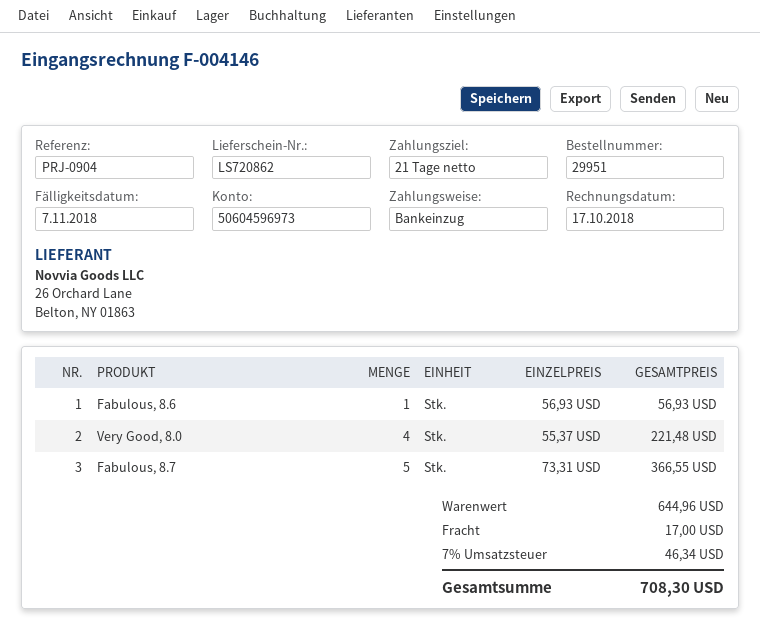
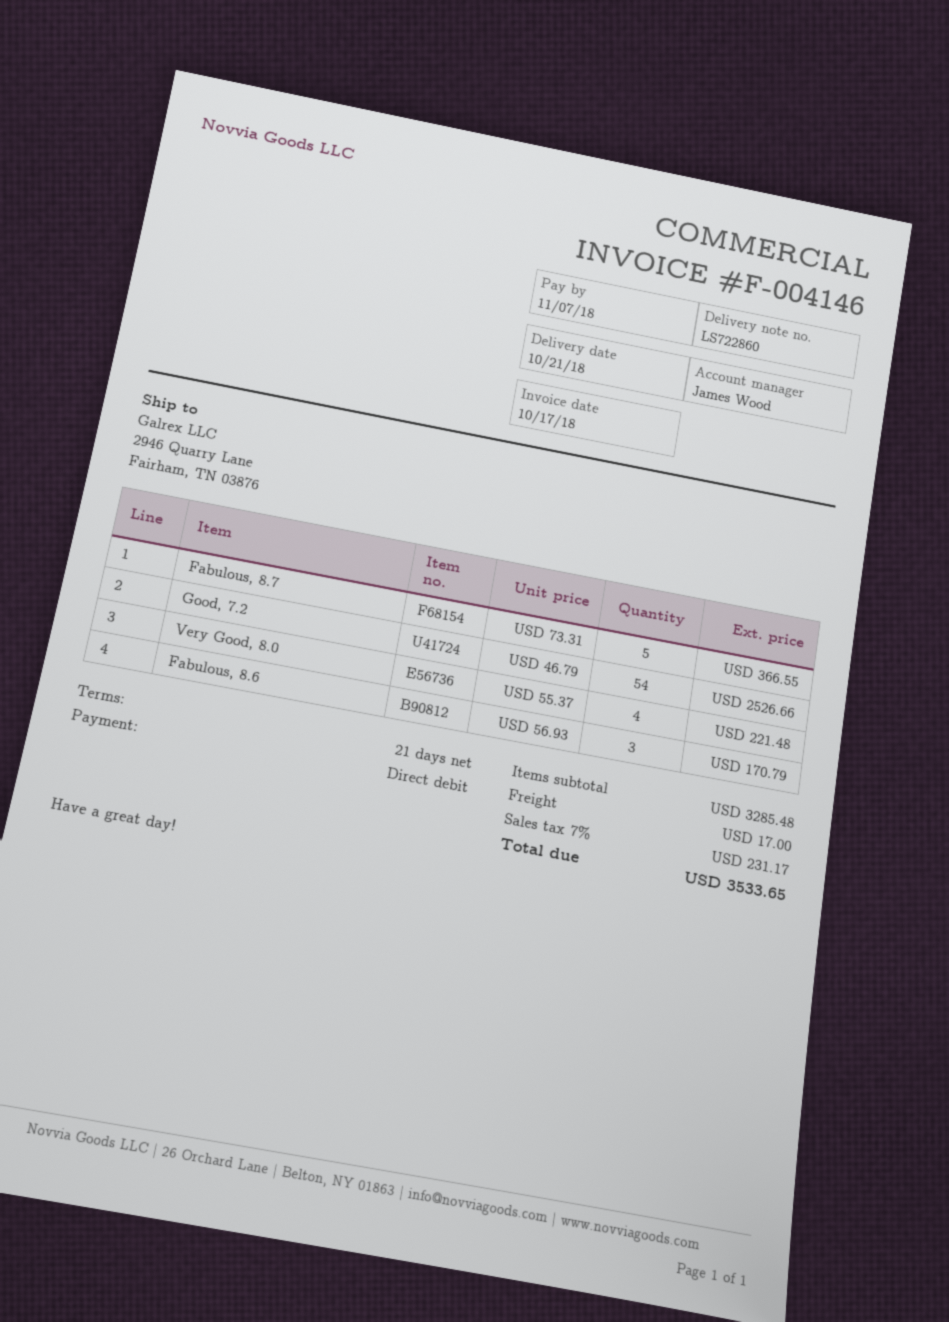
delivery note number: LS720862 -> LS722860
Fabulous, 8.6: 1 x 56.93 = 56.93 -> 3 x 56.93 = 170.79
Good, 7.2: none -> 54 x 46.79 = 2526.66
subtotal: 644.96 -> 3285.48
tax: 7% = 46.34 -> 7% = 231.17
total: 708.30 -> 3533.65

